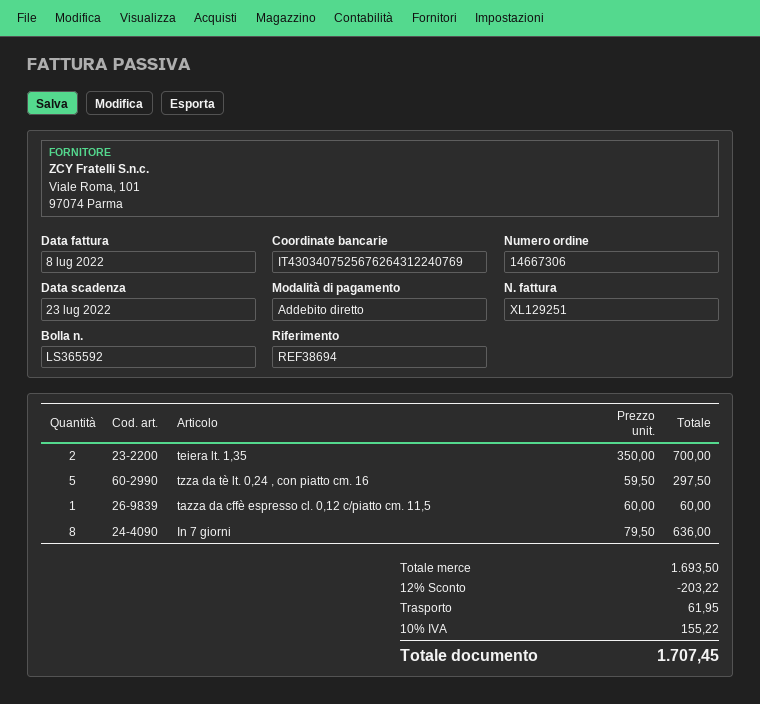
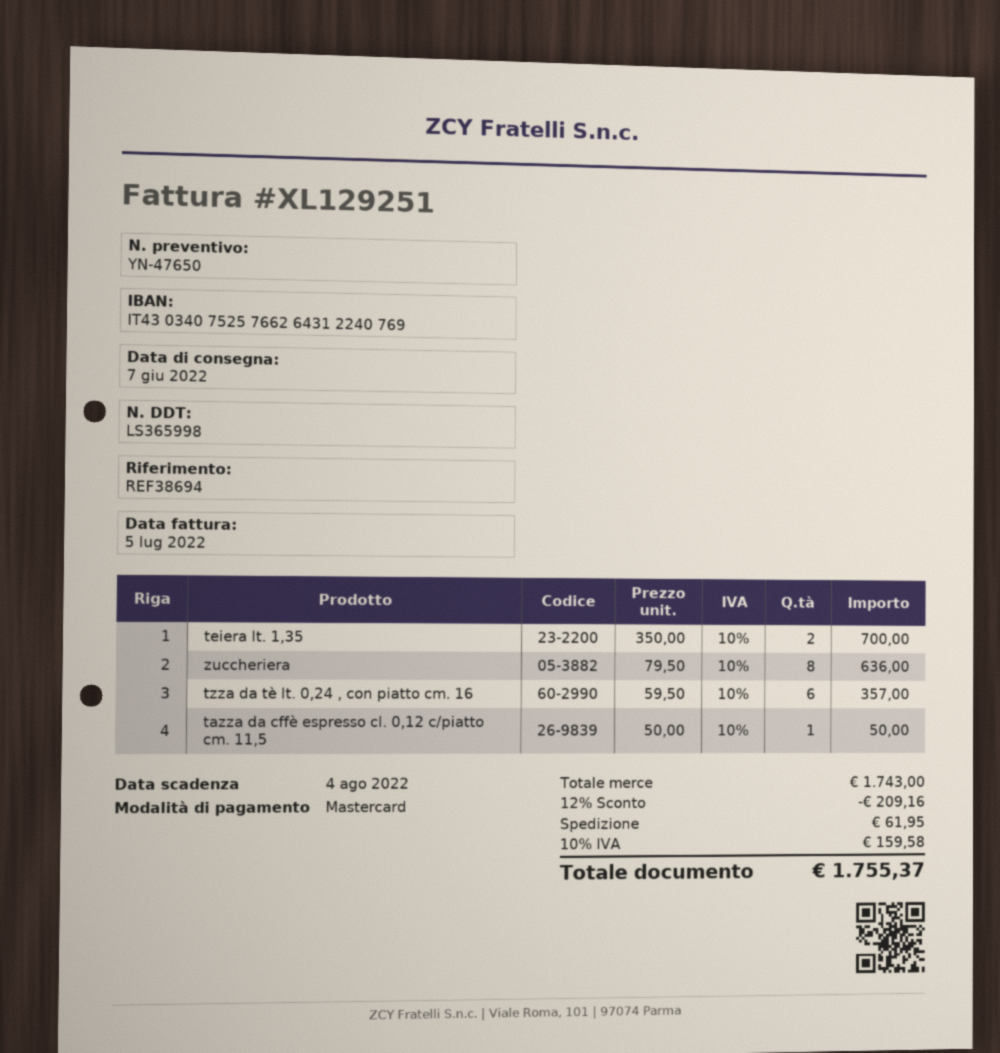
delivery note number: LS365592 -> LS365998
invoice date: 2022-07-08 -> 2022-07-05
due date: 2022-07-23 -> 2022-08-04
payment method: direct debit -> Mastercard
bank account: IT4303407525676264312240769 -> IT4303407525766264312240769
tzza da tè lt. 0,24 , con piatto cm. 16: 5 x 59.50 = 297.50 -> 6 x 59.50 = 357.00
tazza da cffè espresso cl. 0,12 c/piatto cm. 11,5: 1 x 60.00 = 60.00 -> 1 x 50.00 = 50.00
In 7 giorni: 8 x 79.50 = 636.00 -> none
zuccheriera: none -> 8 x 79.50 = 636.00
subtotal: 1693.50 -> 1743.00
discount: 12% = 203.22 -> 12% = 209.16
tax: 10% = 155.22 -> 10% = 159.58
total: 1707.45 -> 1755.37

